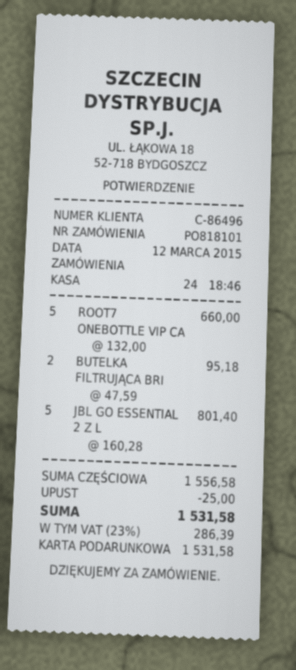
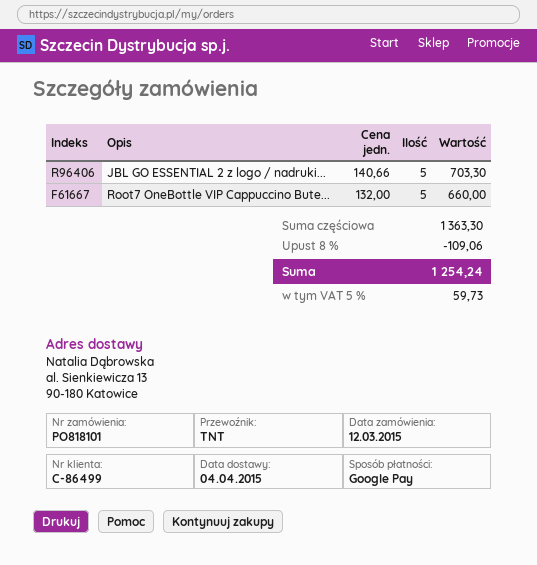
customer number: C-86496 -> C-86499
payment method: gift card -> Google Pay
BUTELKA FILTRUJĄCA BRI: 2 x 47.59 = 95.18 -> none
JBL GO ESSENTIAL 2 Z L: 5 x 160.28 = 801.40 -> 5 x 140.66 = 703.30
subtotal: 1556.58 -> 1363.30
discount: 25.00 -> 109.06
tax: 23% = 286.39 -> 5% = 59.73
total: 1531.58 -> 1254.24

